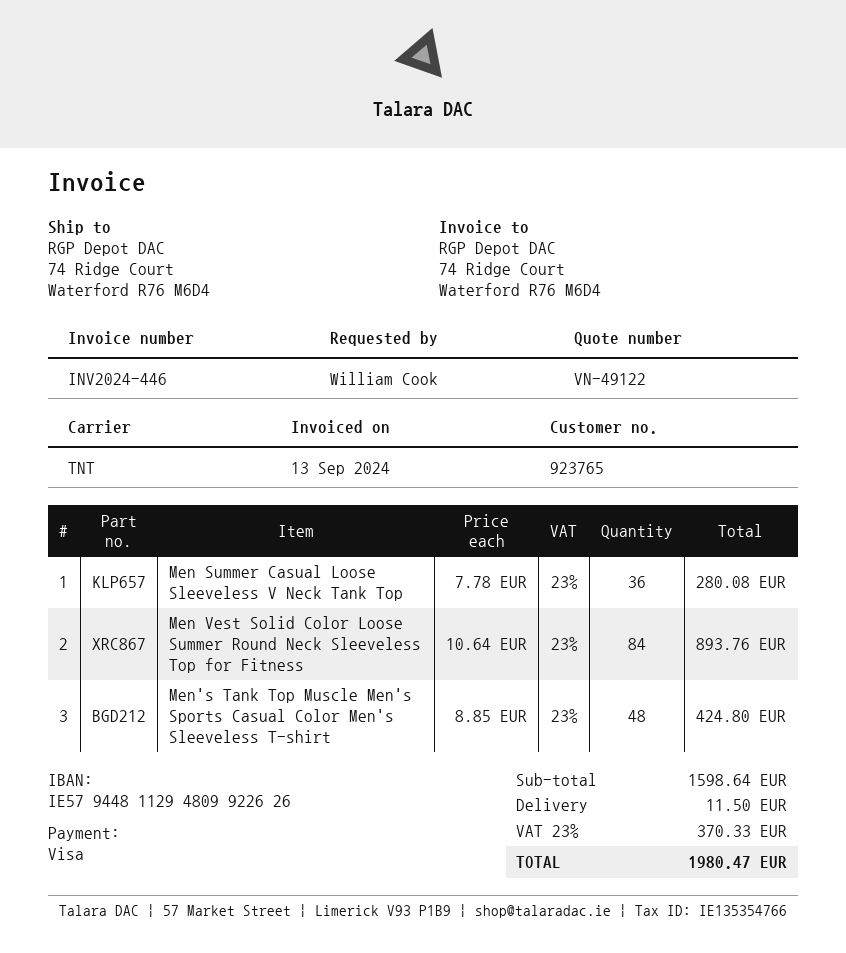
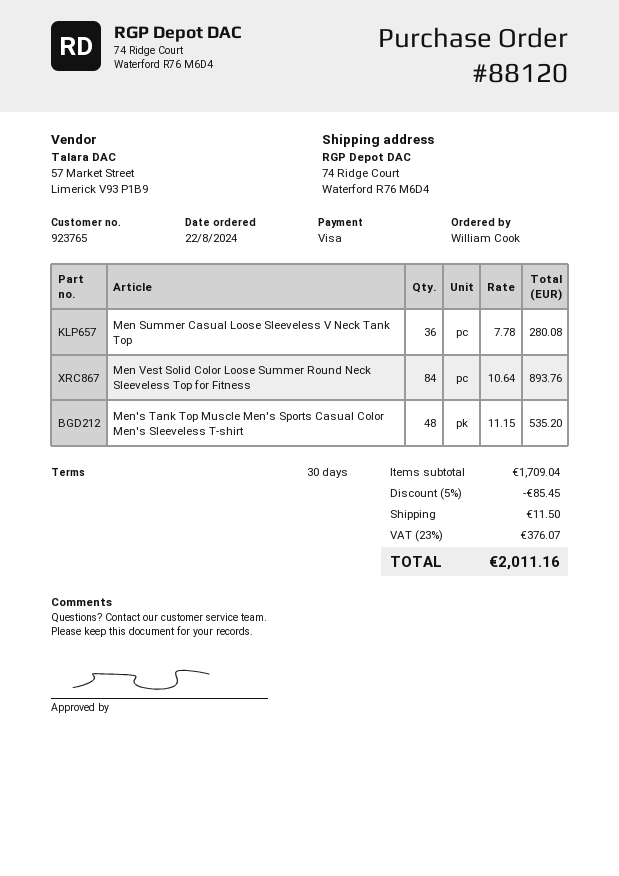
Men's Tank Top Muscle Men's Sports Casual Color Men's Sleeveless T-shirt: 48 x 8.85 = 424.80 -> 48 x 11.15 = 535.20
subtotal: 1598.64 -> 1709.04
discount: none -> 5% = 85.45
tax: 23% = 370.33 -> 23% = 376.07
total: 1980.47 -> 2011.16

